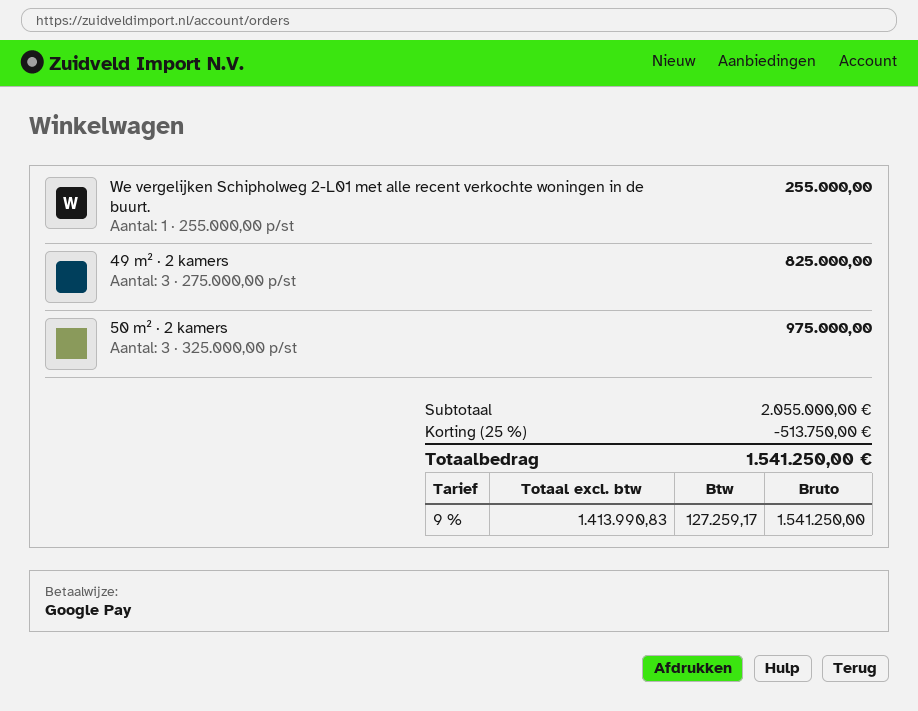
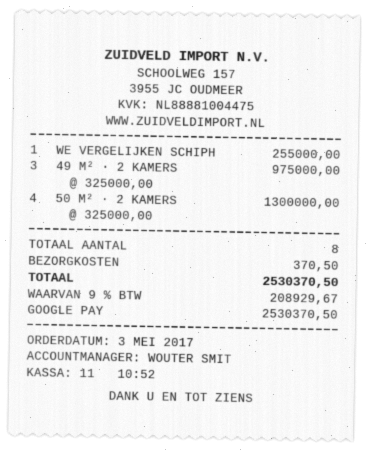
49 m² · 2 kamers: 3 x 275000.00 = 825000.00 -> 3 x 325000.00 = 975000.00
50 m² · 2 kamers: 3 x 325000.00 = 975000.00 -> 4 x 325000.00 = 1300000.00
discount: 25% = 513750.00 -> none
shipping: none -> 370.50
tax: 9% = 127259.17 -> 9% = 208929.67
total: 1541250.00 -> 2530370.50

